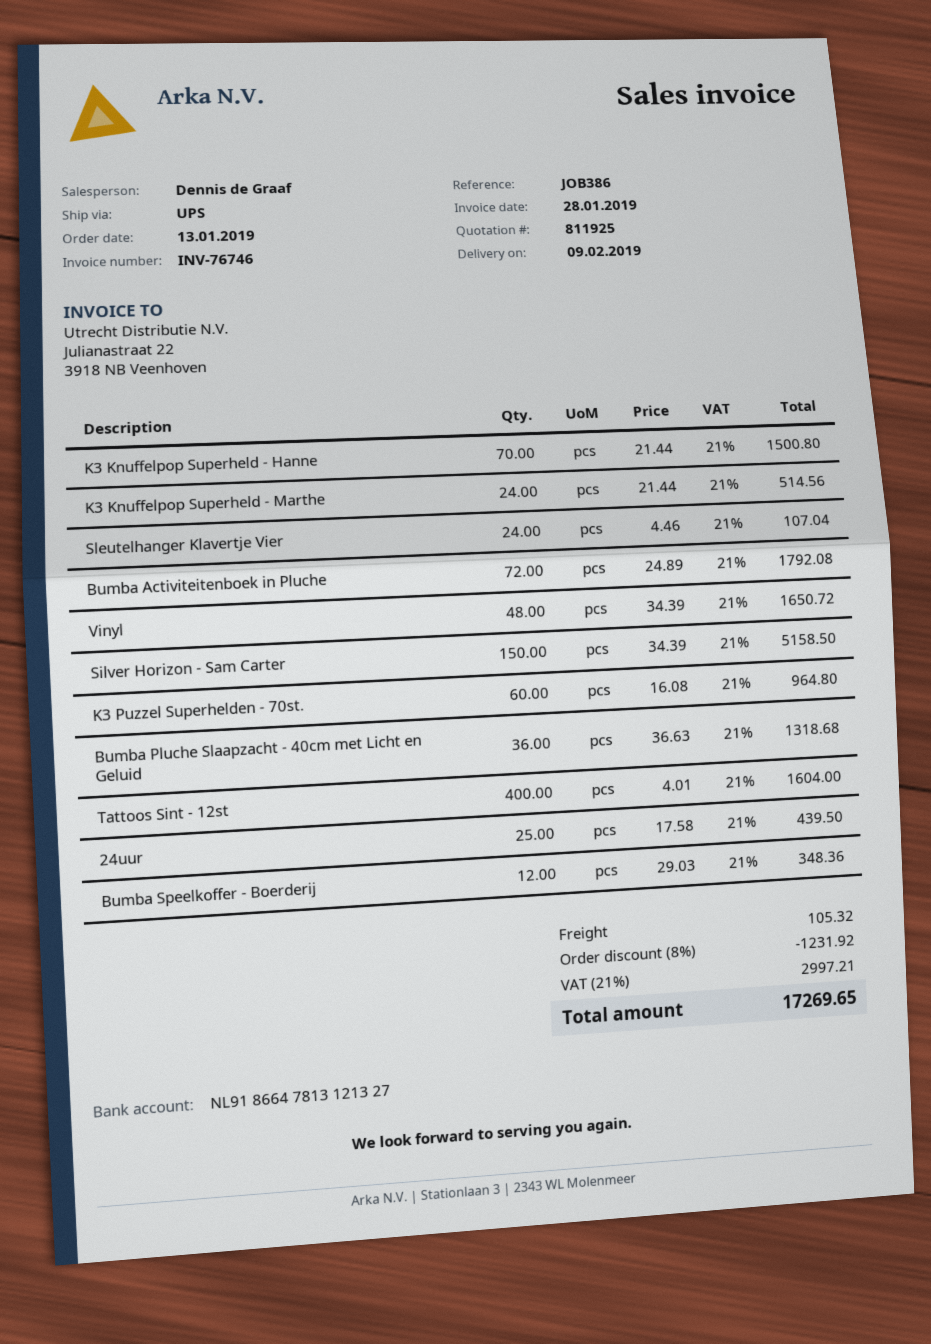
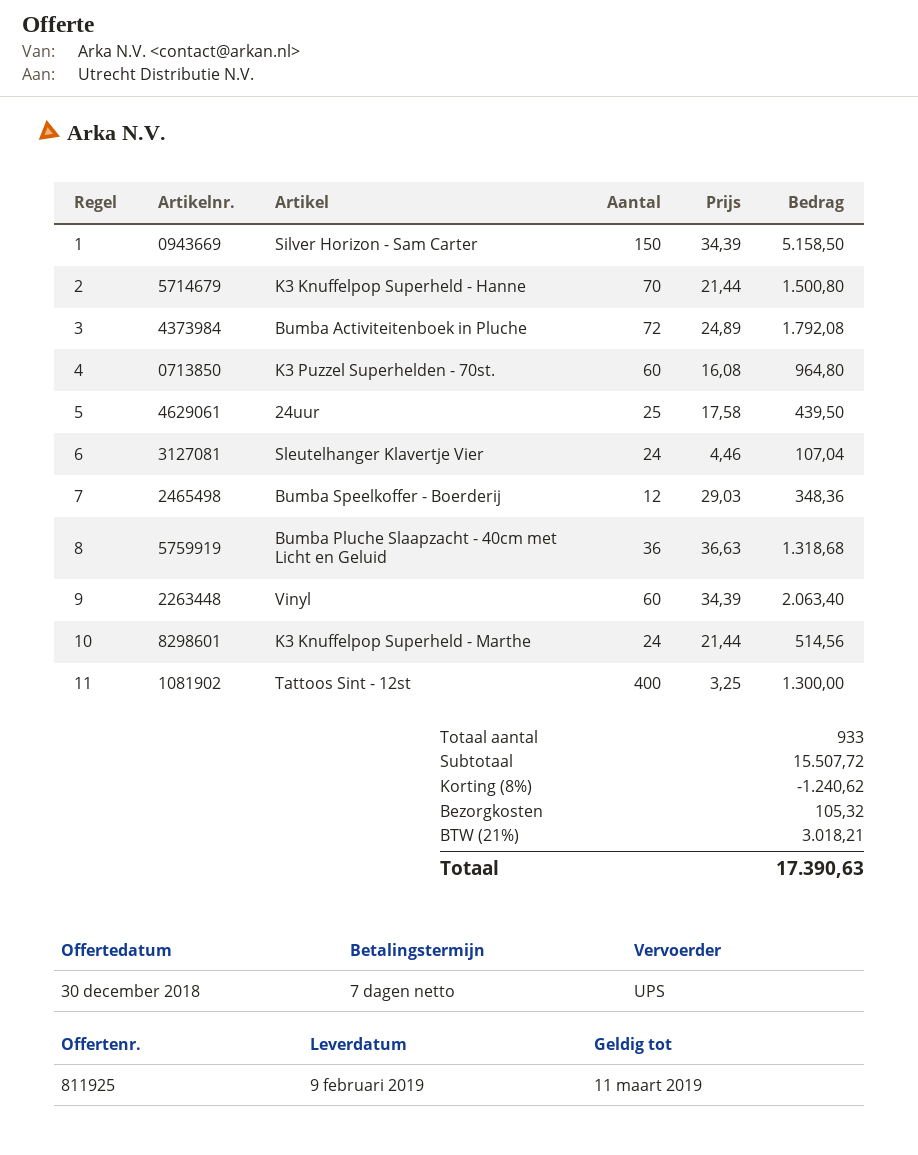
Vinyl: 48 x 34.39 = 1650.72 -> 60 x 34.39 = 2063.40
Tattoos Sint - 12st: 400 x 4.01 = 1604.00 -> 400 x 3.25 = 1300.00
discount: 8% = 1231.92 -> 8% = 1240.62
tax: 21% = 2997.21 -> 21% = 3018.21
total: 17269.65 -> 17390.63

